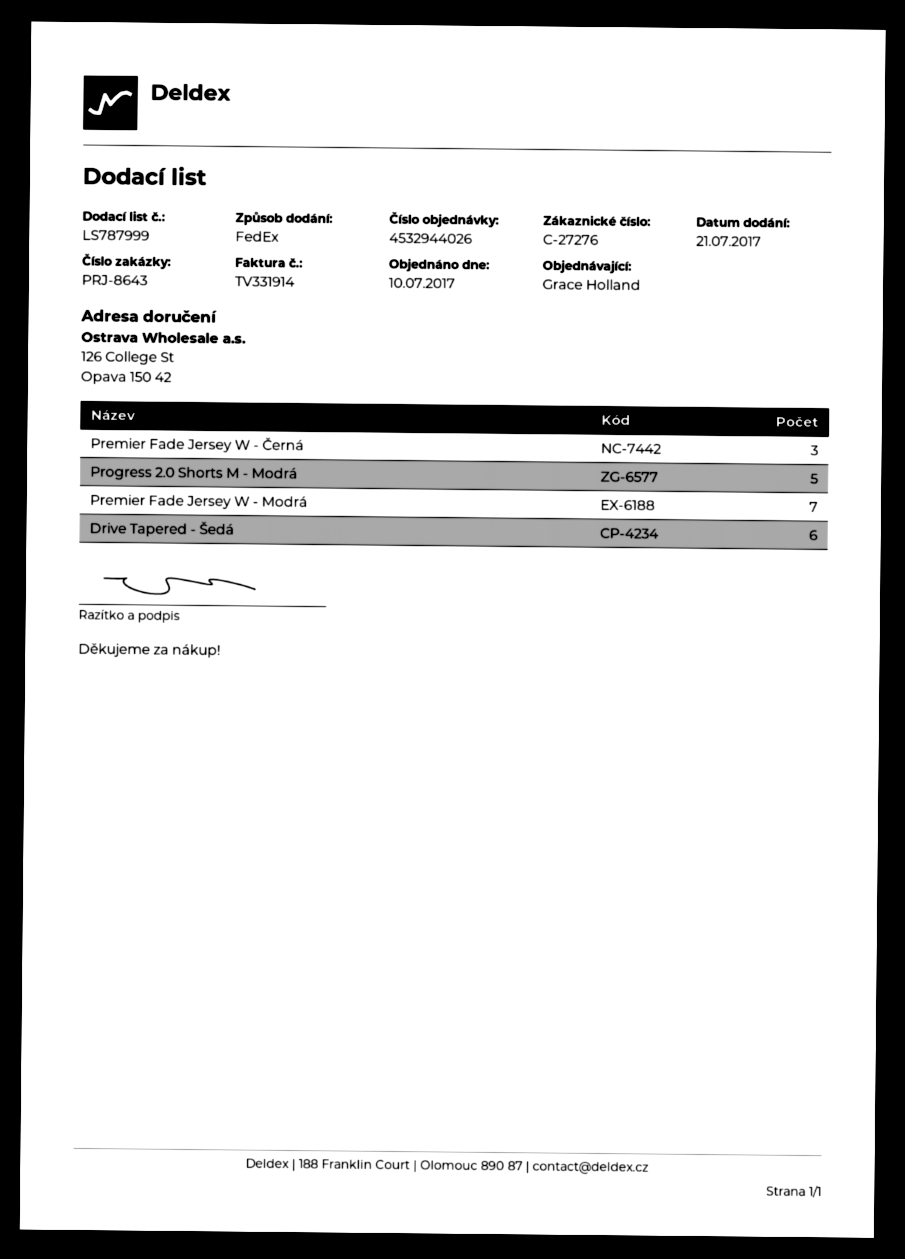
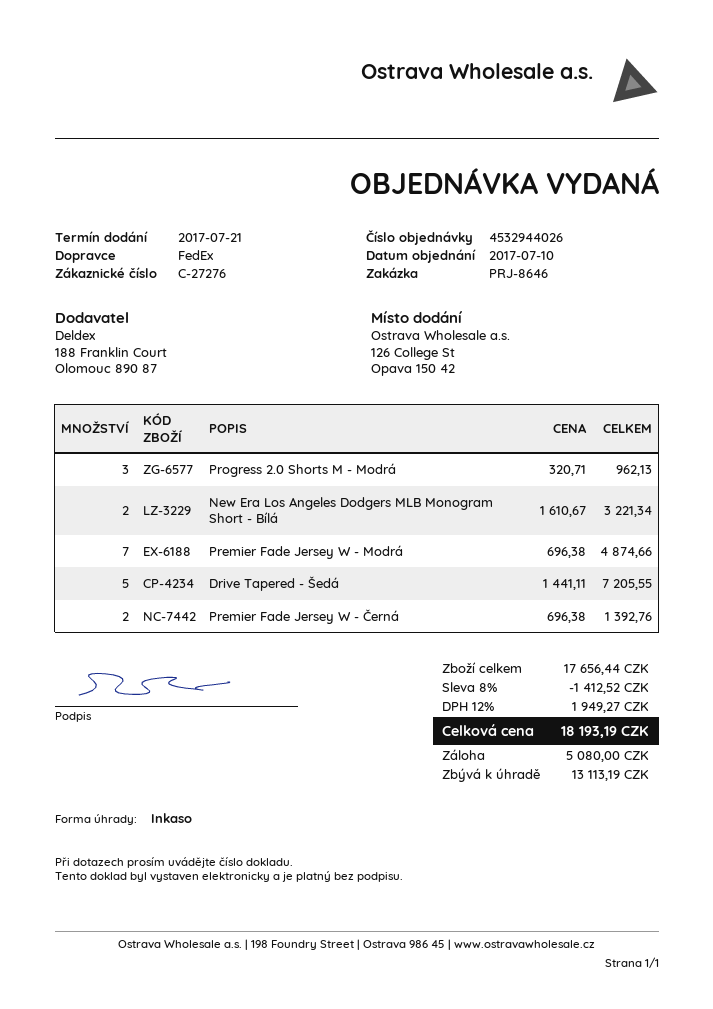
reference: PRJ-8643 -> PRJ-8646
Premier Fade Jersey W - Černá: 3 -> 2
Progress 2.0 Shorts M - Modrá: 5 -> 3
Drive Tapered - Šedá: 6 -> 5
New Era Los Angeles Dodgers MLB Monogram Short - Bílá: none -> 2

